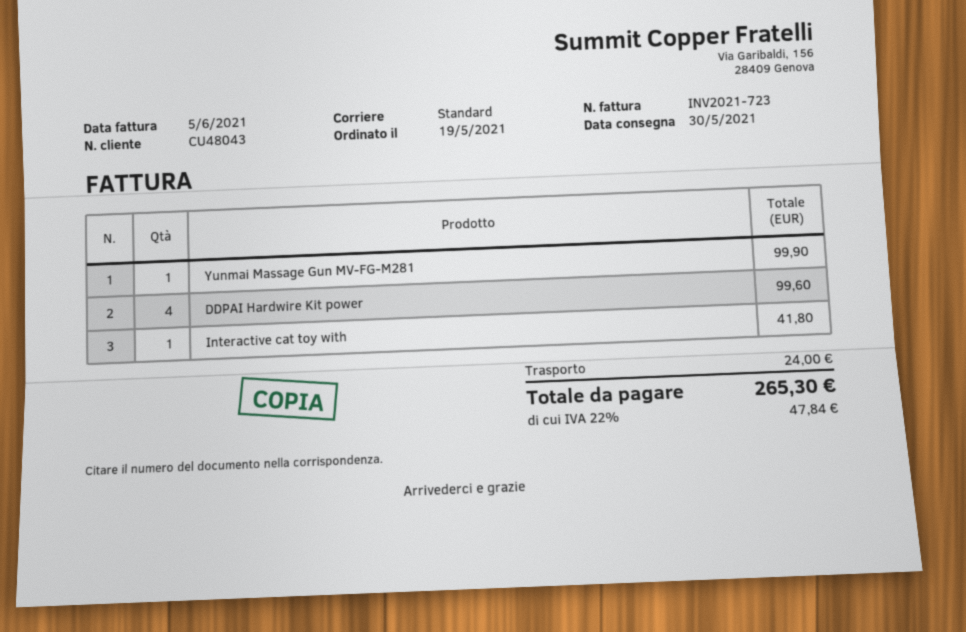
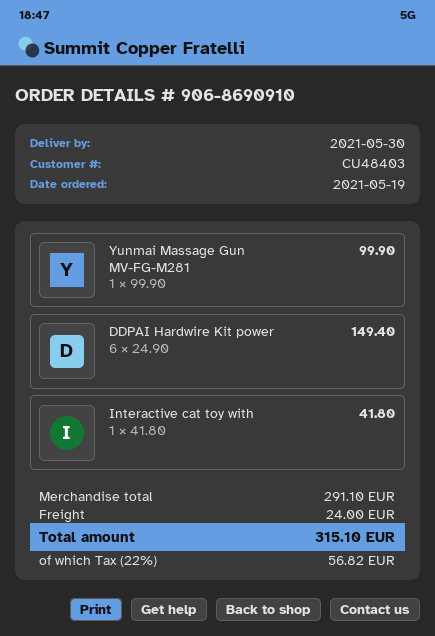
customer number: CU48043 -> CU48403
DDPAI Hardwire Kit power: 4 for 99.60 -> 6 for 149.40
tax: 22% = 47.84 -> 22% = 56.82
total: 265.30 -> 315.10

